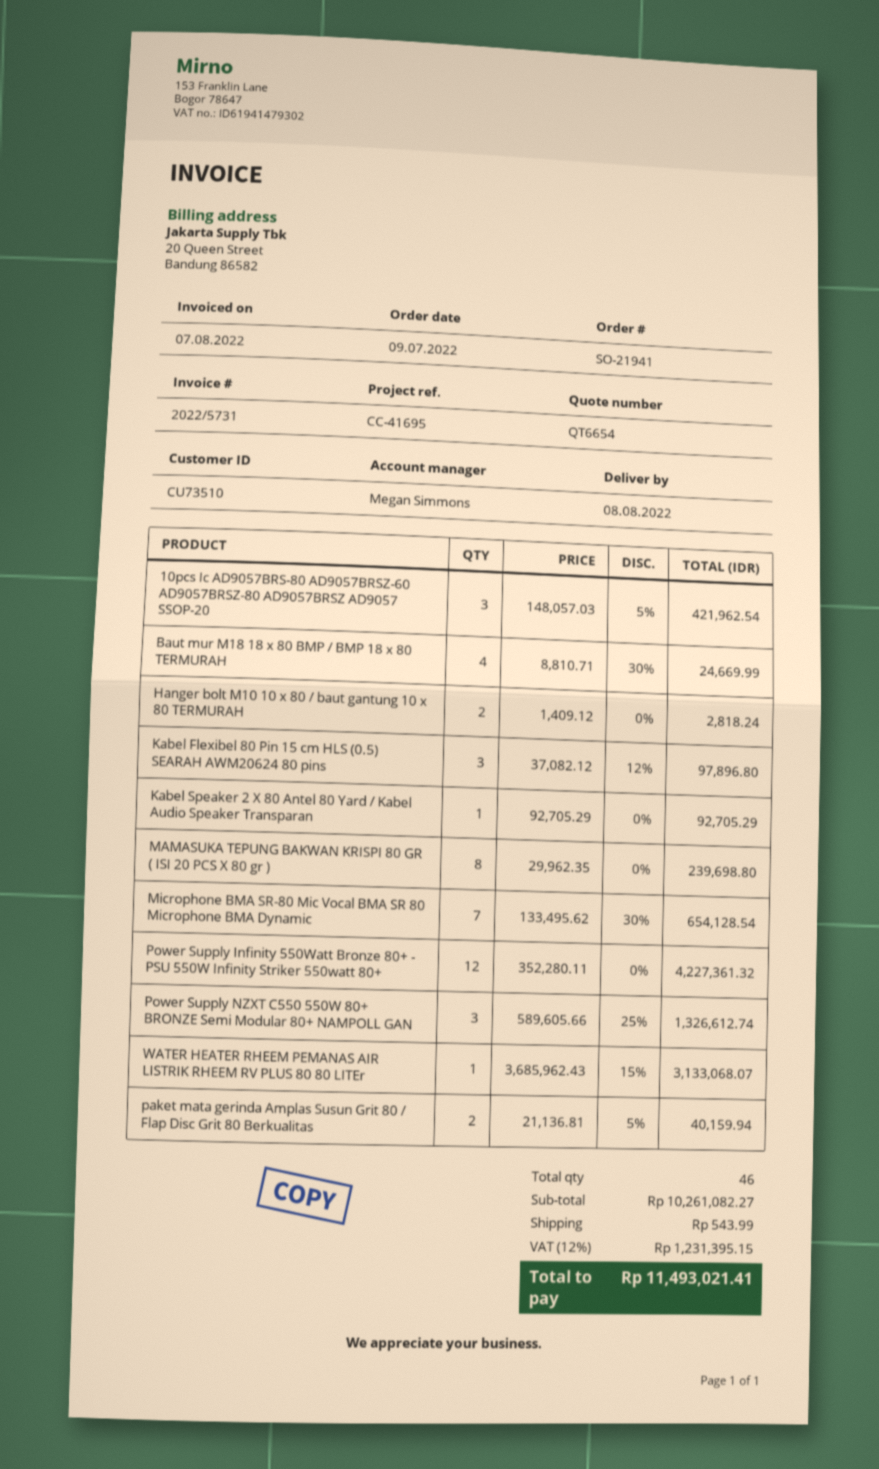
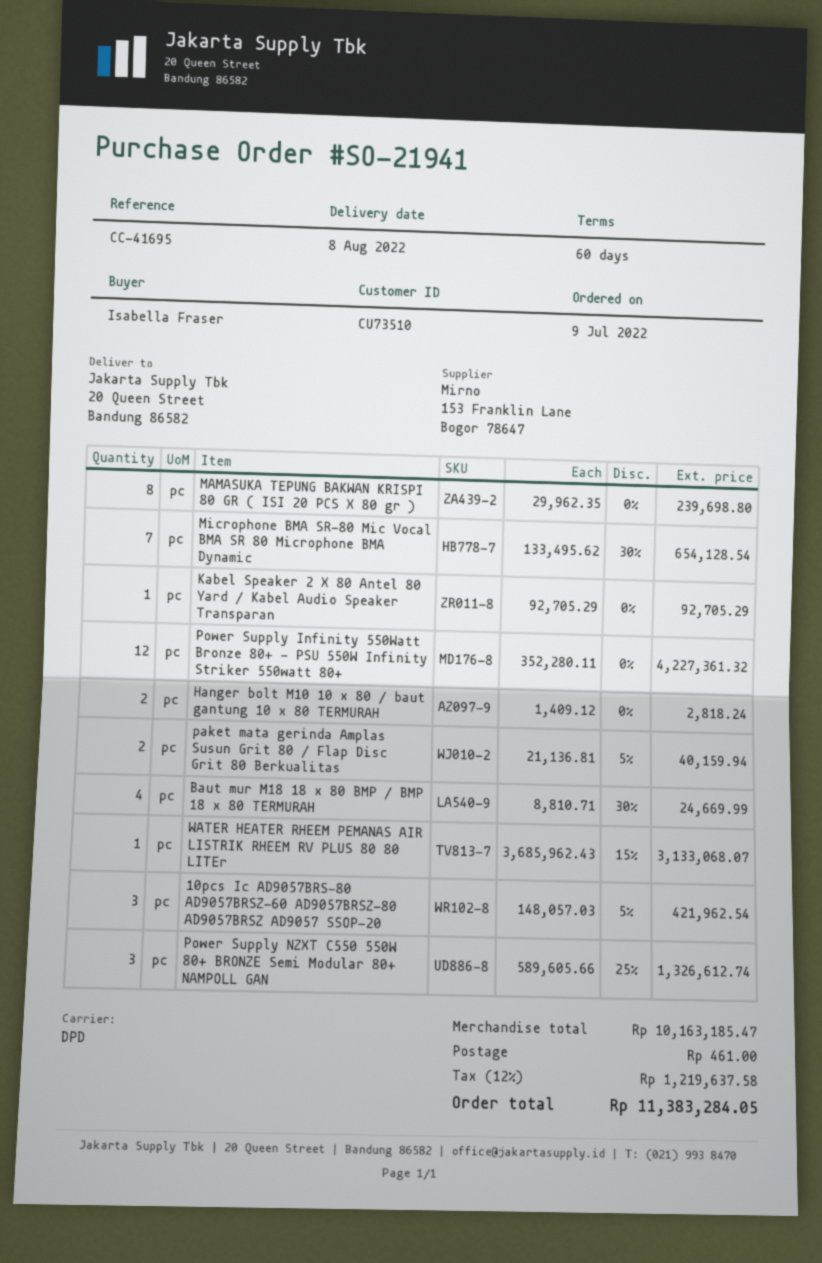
Kabel Flexibel 80 Pin 15 cm HLS (0.5) SEARAH AWM20624 80 pins: 3 x 37082.12 - 12% = 97896.80 -> none
subtotal: 10261082.27 -> 10163185.47
shipping: 543.99 -> 461.00
tax: 12% = 1231395.15 -> 12% = 1219637.58
total: 11493021.41 -> 11383284.05

